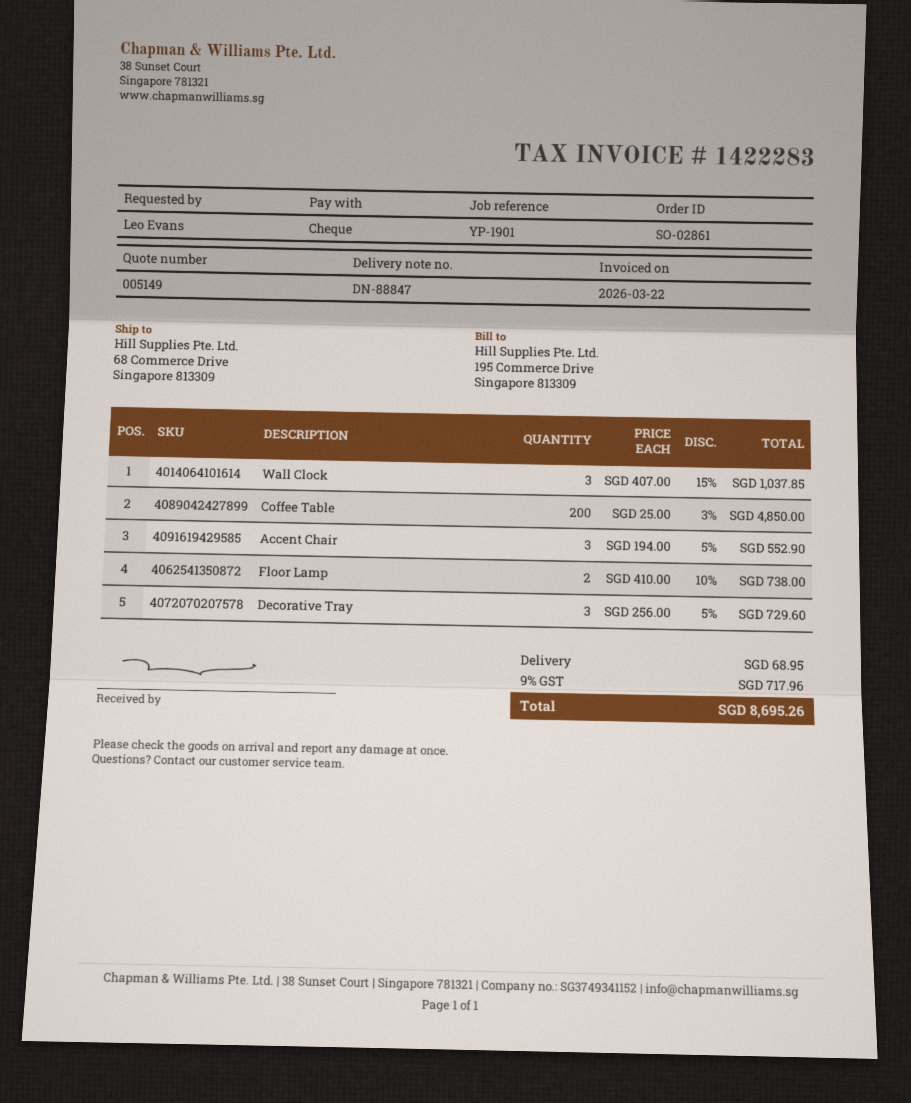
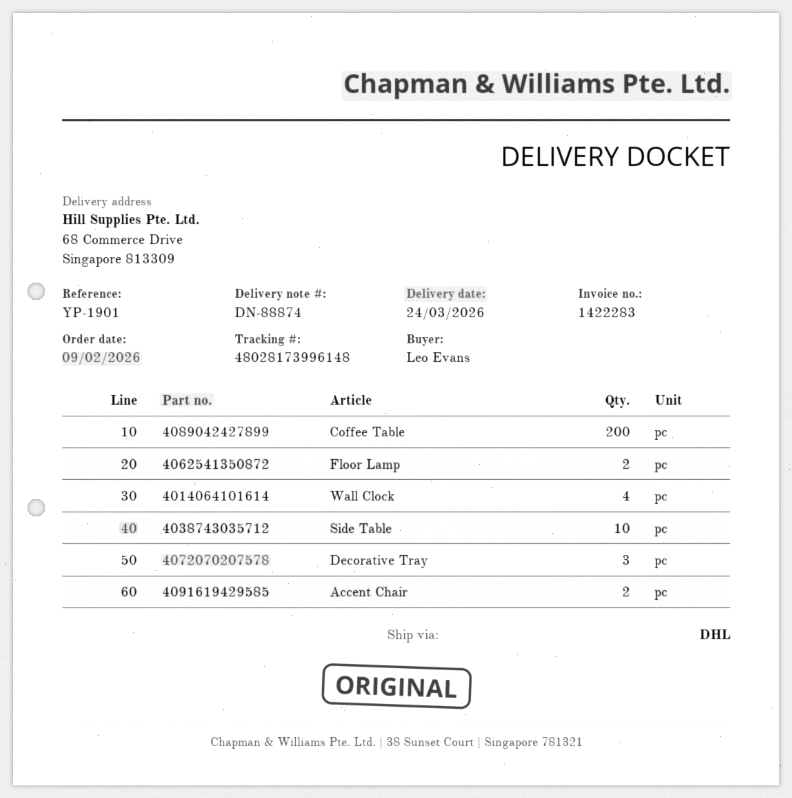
delivery note number: DN-88847 -> DN-88874
Wall Clock: 3 -> 4
Accent Chair: 3 -> 2
Side Table: none -> 10

